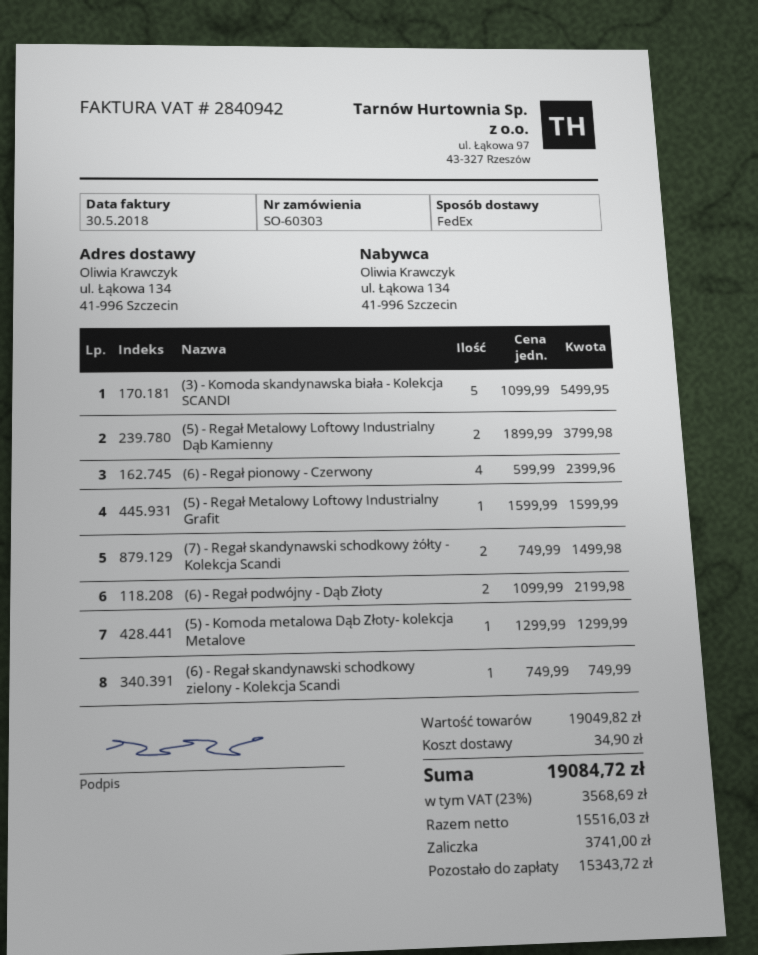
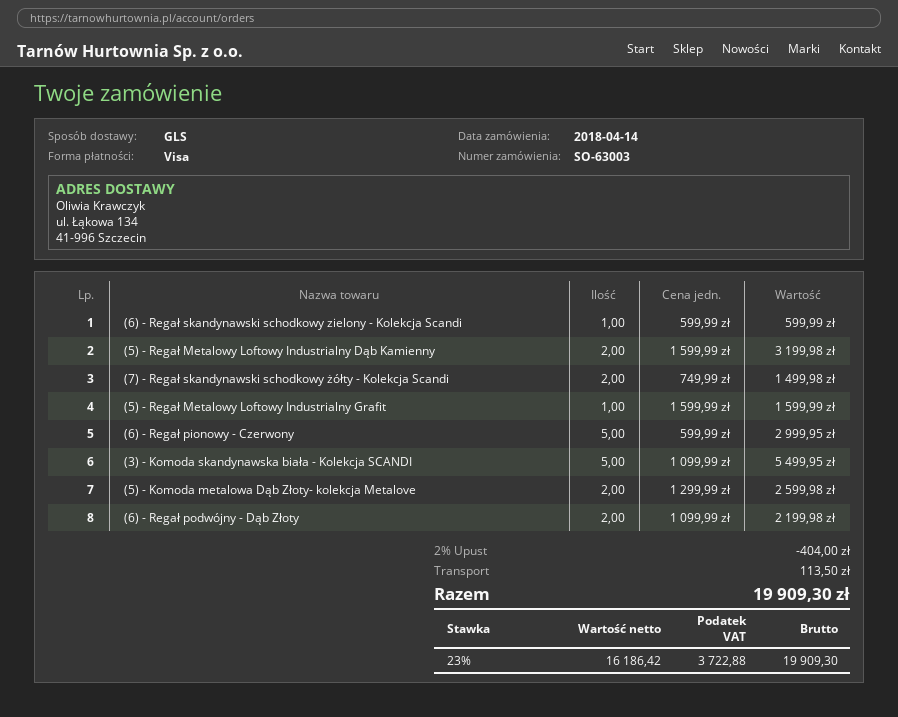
order number: SO-60303 -> SO-63003
shipping method: FedEx -> GLS
(5) - Regał Metalowy Loftowy Industrialny Dąb Kamienny: 2 x 1899.99 = 3799.98 -> 2 x 1599.99 = 3199.98
(6) - Regał pionowy - Czerwony: 4 x 599.99 = 2399.96 -> 5 x 599.99 = 2999.95
(5) - Komoda metalowa Dąb Złoty- kolekcja Metalove: 1 x 1299.99 = 1299.99 -> 2 x 1299.99 = 2599.98
(6) - Regał skandynawski schodkowy zielony - Kolekcja Scandi: 1 x 749.99 = 749.99 -> 1 x 599.99 = 599.99
discount: none -> 2% = 404.00
shipping: 34.90 -> 113.50
net: 15516.03 -> 16186.42
tax: 23% = 3568.69 -> 23% = 3722.88
total: 19084.72 -> 19909.30

